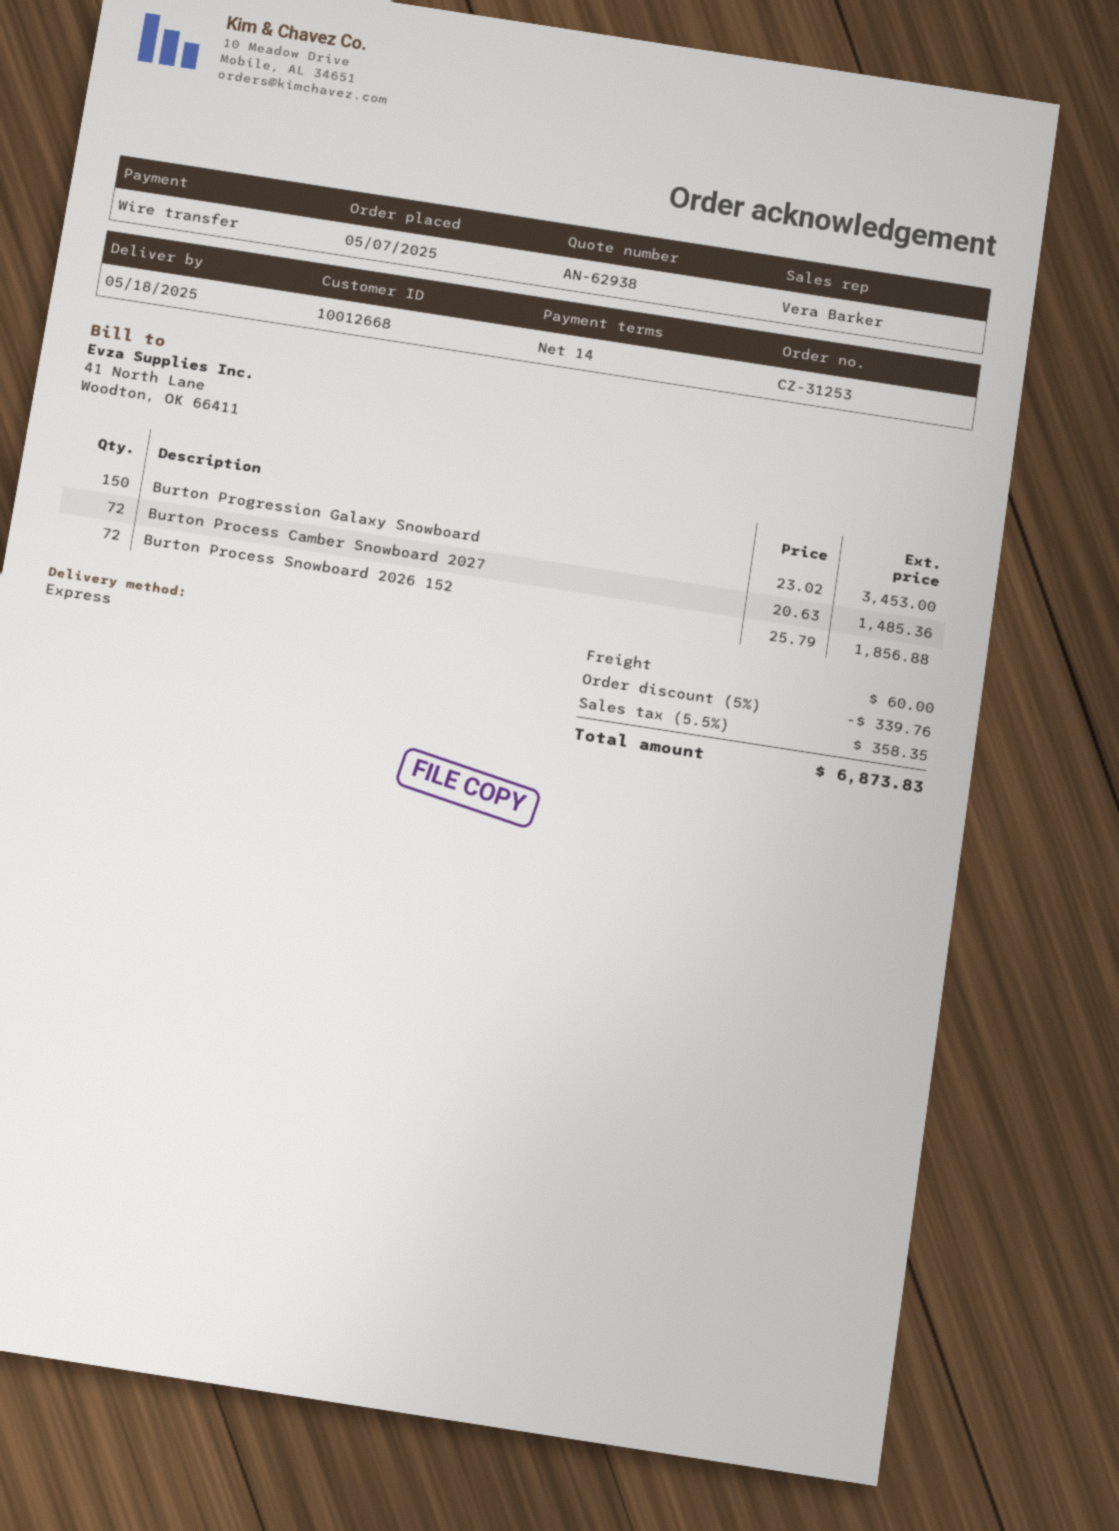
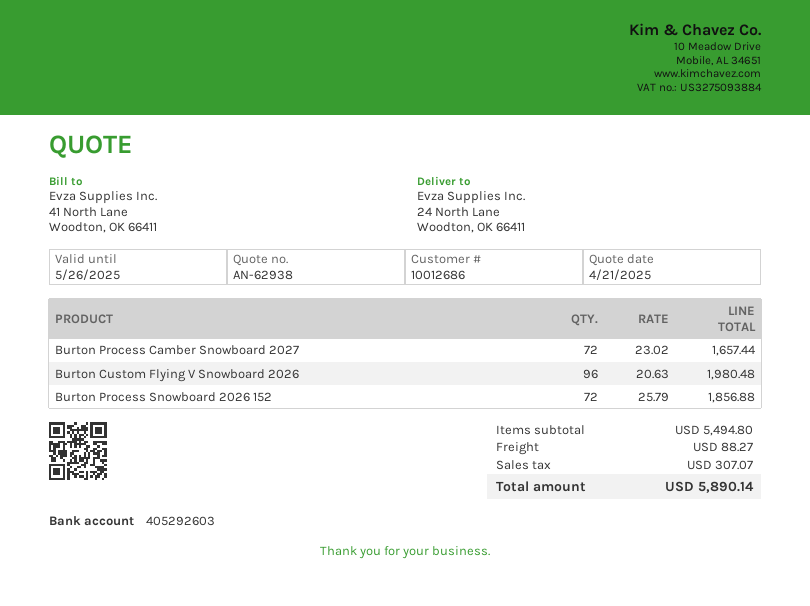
customer number: 10012668 -> 10012686
Burton Progression Galaxy Snowboard: 150 x 23.02 = 3453.00 -> none
Burton Process Camber Snowboard 2027: 72 x 20.63 = 1485.36 -> 72 x 23.02 = 1657.44
Burton Custom Flying V Snowboard 2026: none -> 96 x 20.63 = 1980.48
discount: 5% = 339.76 -> none
shipping: 60.00 -> 88.27
tax: 358.35 -> 307.07
total: 6873.83 -> 5890.14

